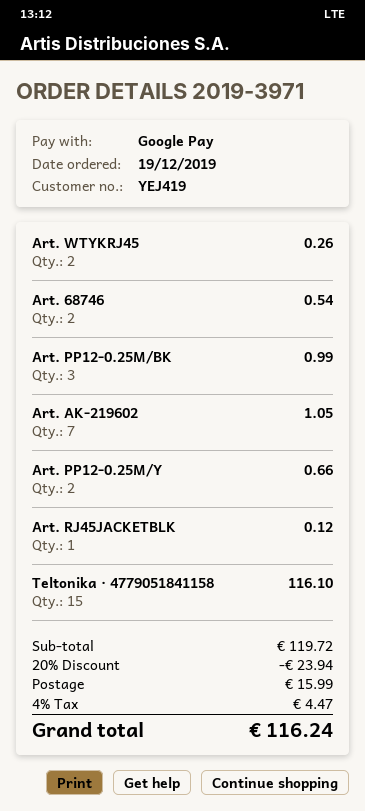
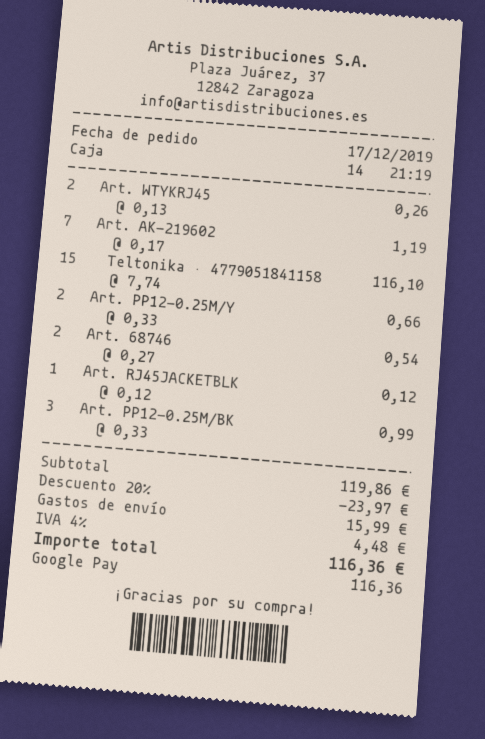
order date: 2019-12-19 -> 2019-12-17
Art. AK-219602: 7 for 1.05 -> 7 for 1.19
subtotal: 119.72 -> 119.86
discount: 20% = 23.94 -> 20% = 23.97
tax: 4% = 4.47 -> 4% = 4.48
total: 116.24 -> 116.36

